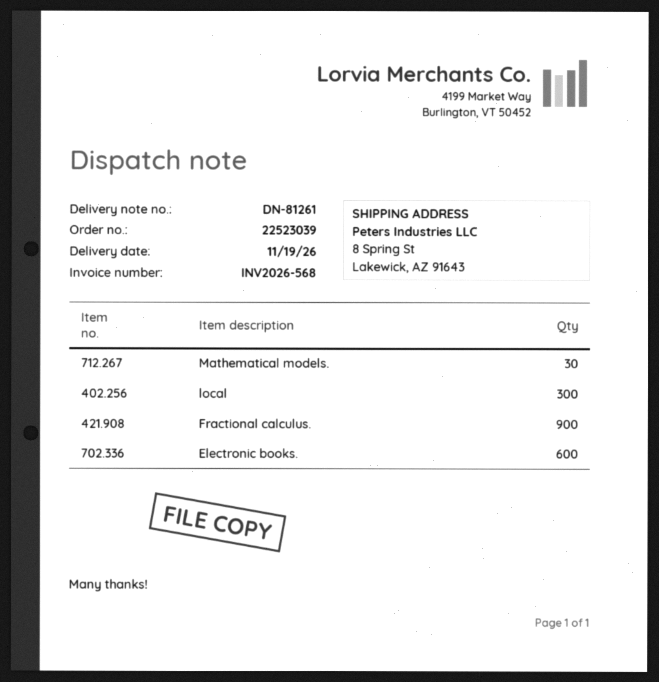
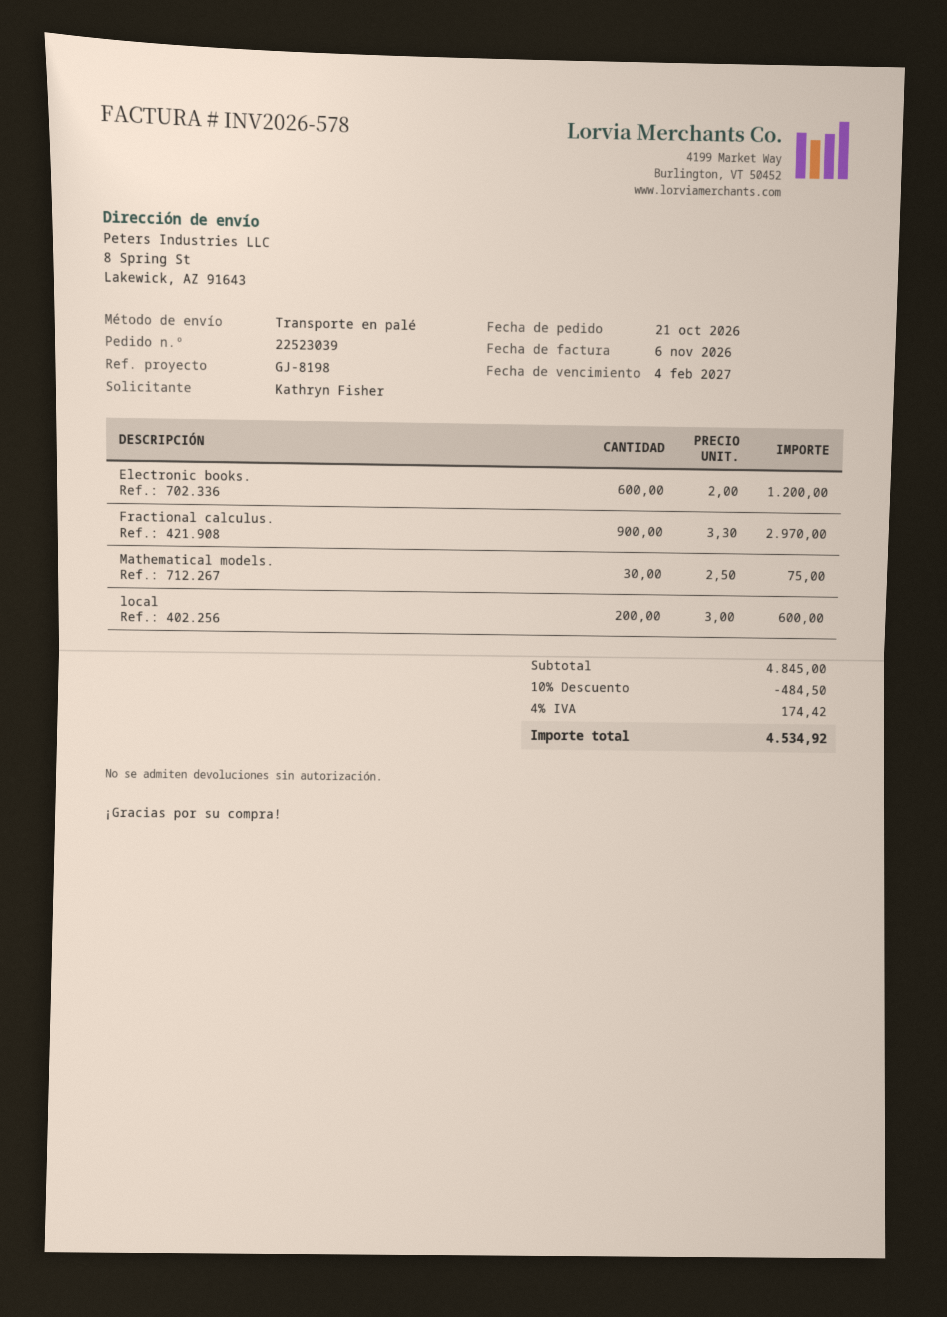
invoice number: INV2026-568 -> INV2026-578
local: 300 -> 200

